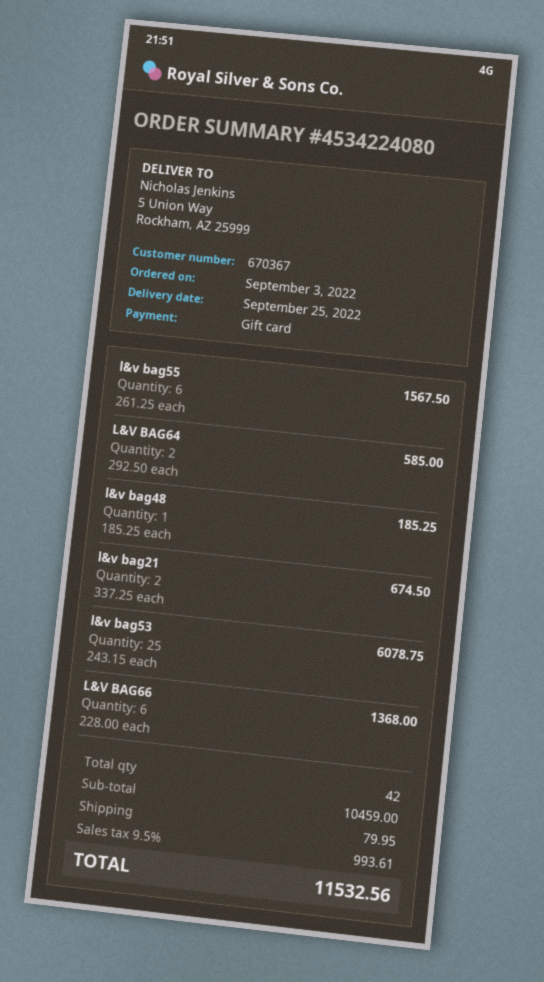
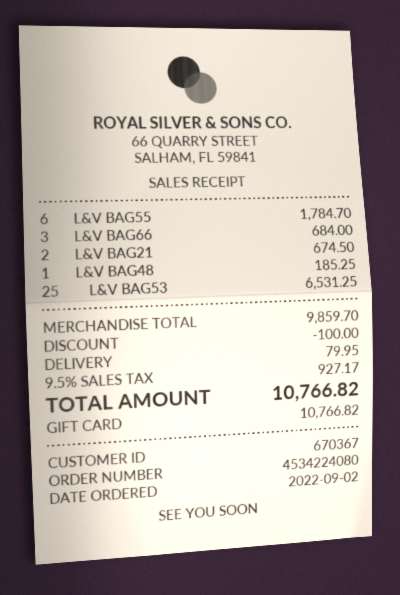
order date: 2022-09-03 -> 2022-09-02
l&v bag55: 6 for 1567.50 -> 6 for 1784.70
L&V BAG64: 2 for 585.00 -> none
l&v bag53: 25 for 6078.75 -> 25 for 6531.25
L&V BAG66: 6 for 1368.00 -> 3 for 684.00
subtotal: 10459.00 -> 9859.70
discount: none -> 100.00
tax: 9.5% = 993.61 -> 9.5% = 927.17
total: 11532.56 -> 10766.82

